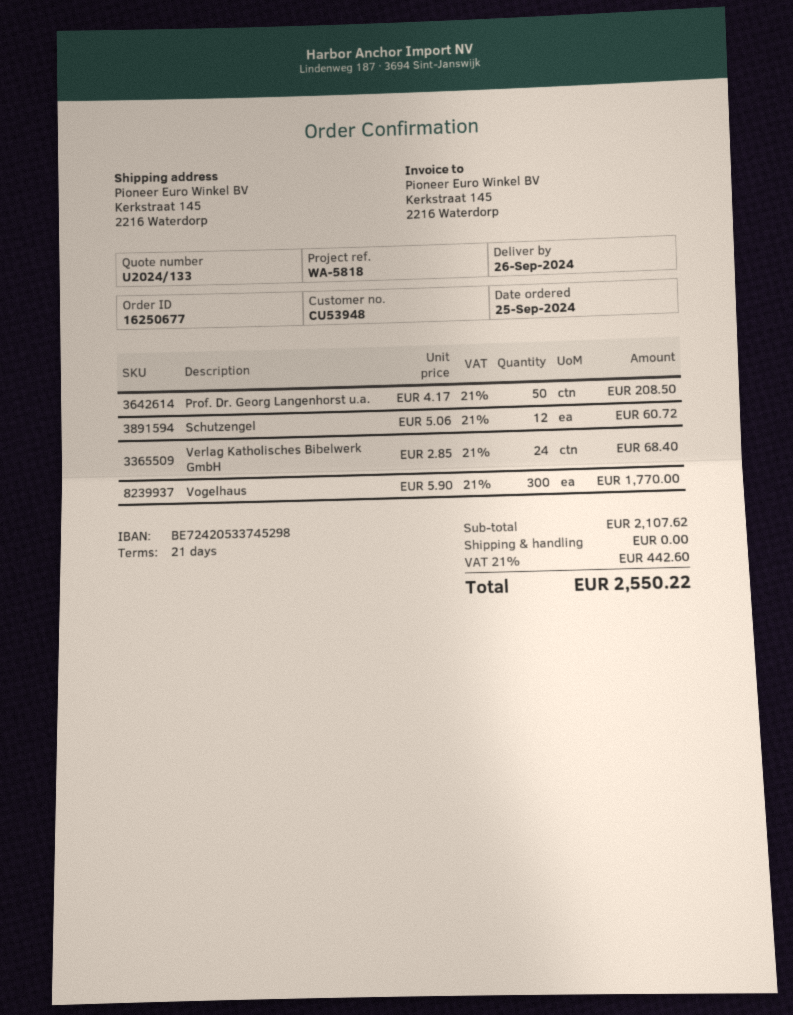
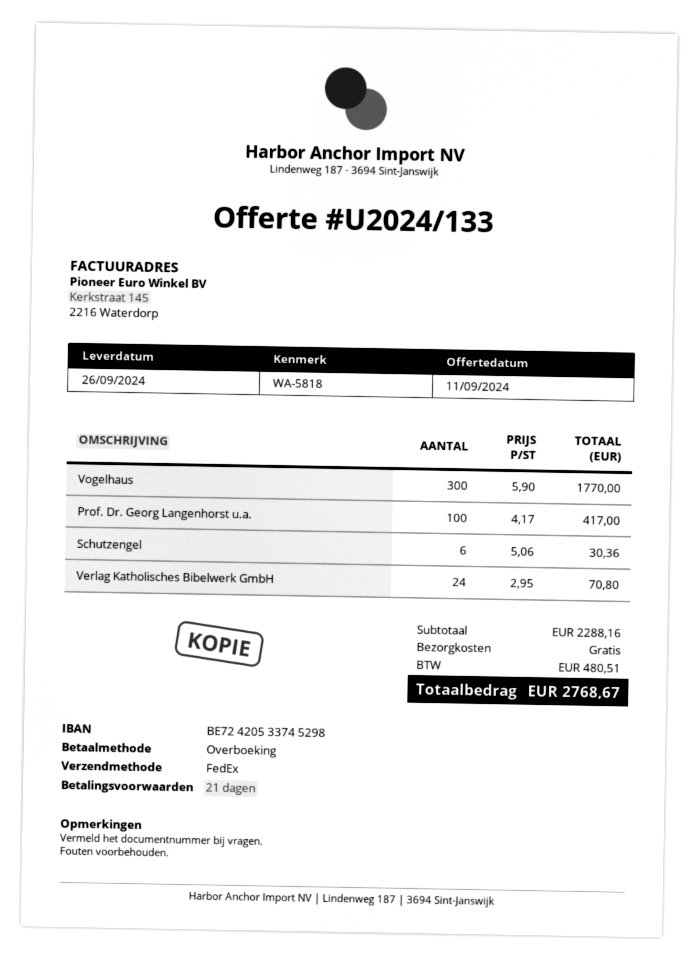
Prof. Dr. Georg Langenhorst u.a.: 50 x 4.17 = 208.50 -> 100 x 4.17 = 417.00
Schutzengel: 12 x 5.06 = 60.72 -> 6 x 5.06 = 30.36
Verlag Katholisches Bibelwerk GmbH: 24 x 2.85 = 68.40 -> 24 x 2.95 = 70.80
subtotal: 2107.62 -> 2288.16
tax: 442.60 -> 480.51
total: 2550.22 -> 2768.67

